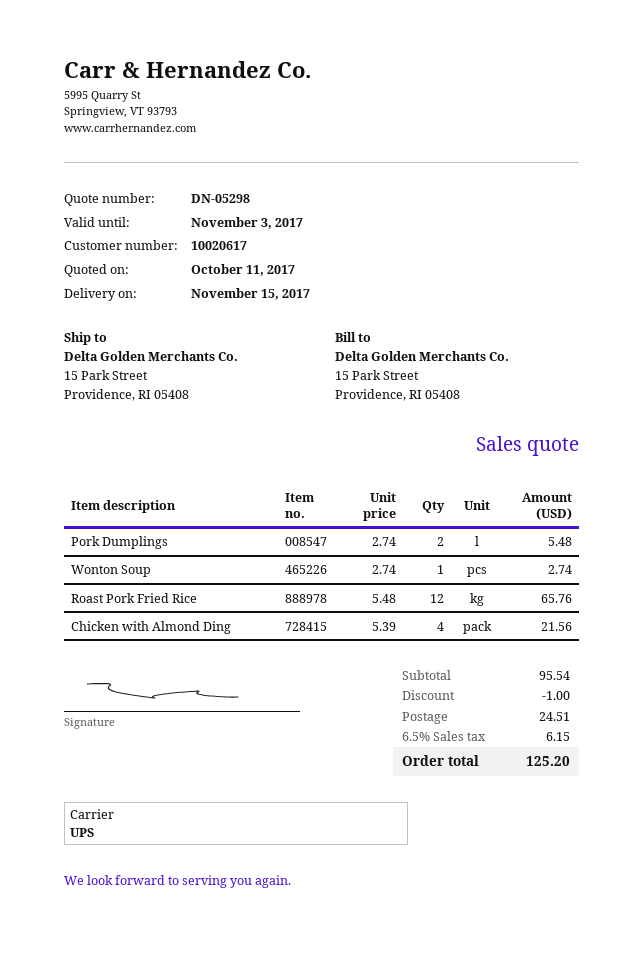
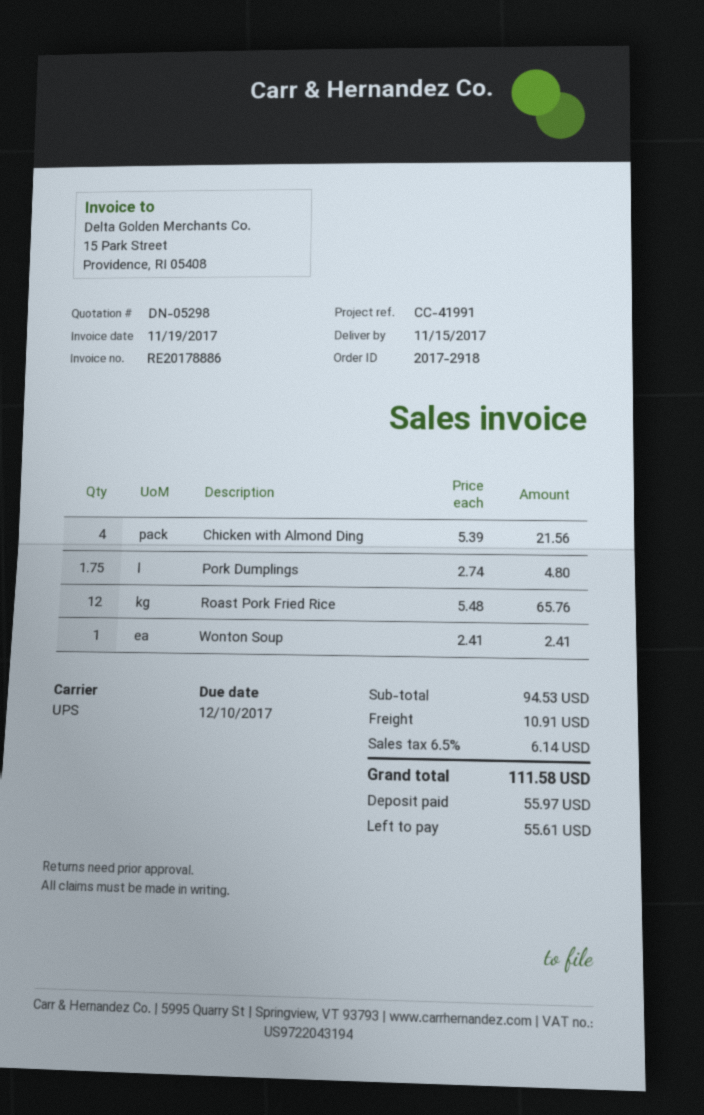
Pork Dumplings: 2 x 2.74 = 5.48 -> 1.75 x 2.74 = 4.80
Wonton Soup: 1 x 2.74 = 2.74 -> 1 x 2.41 = 2.41
subtotal: 95.54 -> 94.53
discount: 1.00 -> none
shipping: 24.51 -> 10.91
tax: 6.5% = 6.15 -> 6.5% = 6.14
total: 125.20 -> 111.58

